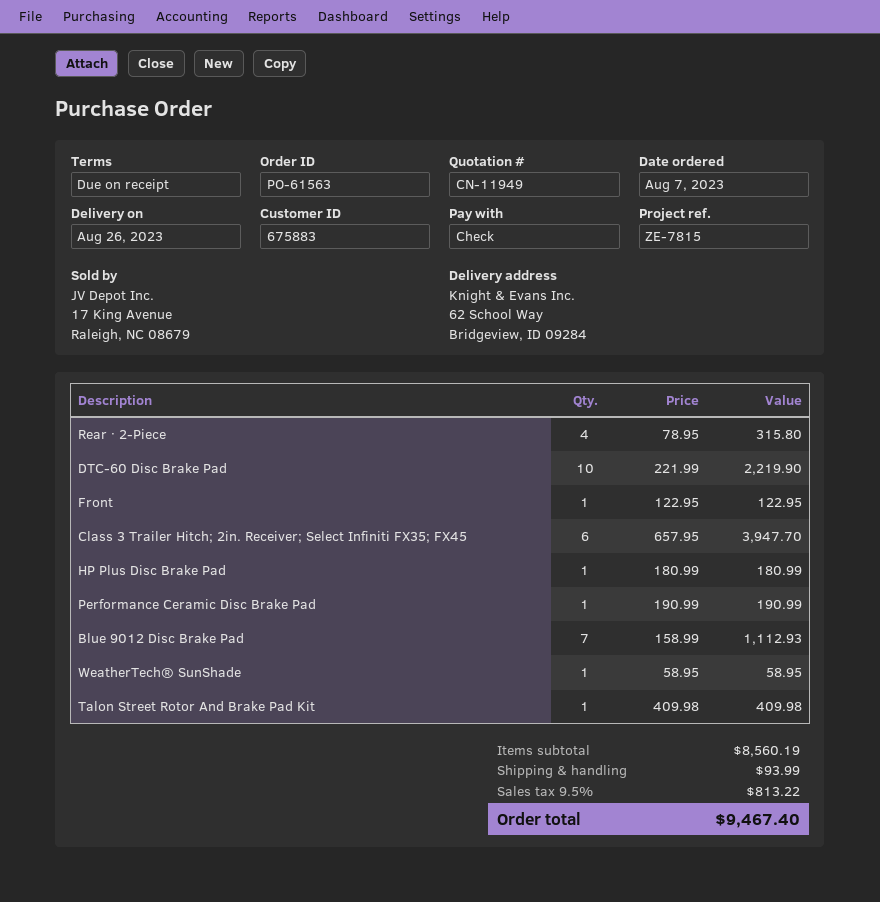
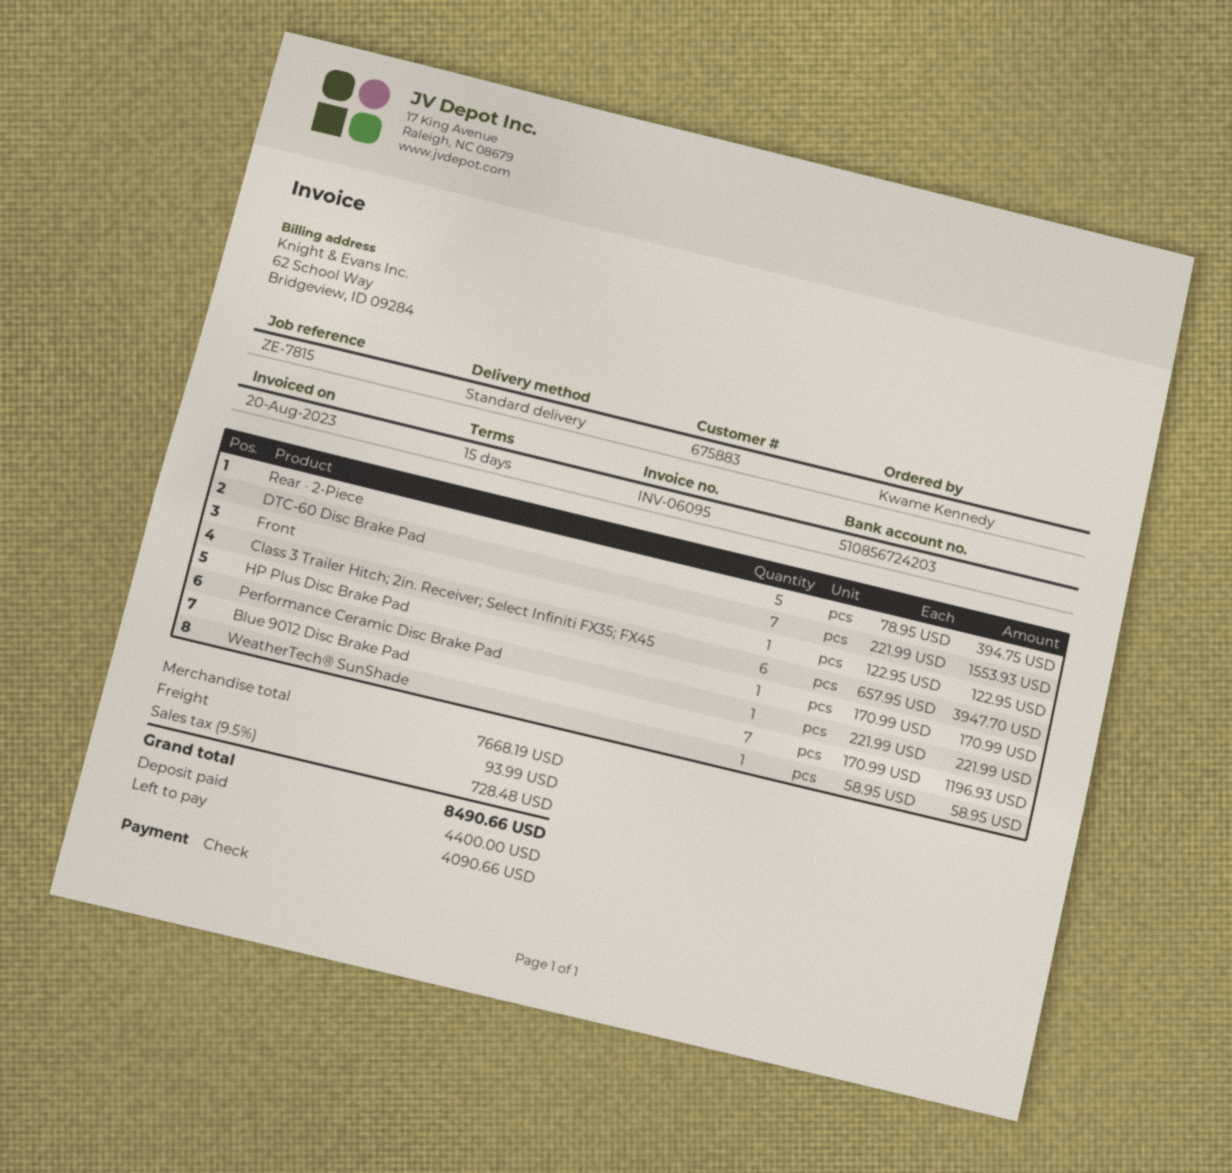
payment terms: on receipt -> 15 days
Rear · 2-Piece: 4 x 78.95 = 315.80 -> 5 x 78.95 = 394.75
DTC-60 Disc Brake Pad: 10 x 221.99 = 2219.90 -> 7 x 221.99 = 1553.93
HP Plus Disc Brake Pad: 1 x 180.99 = 180.99 -> 1 x 170.99 = 170.99
Performance Ceramic Disc Brake Pad: 1 x 190.99 = 190.99 -> 1 x 221.99 = 221.99
Blue 9012 Disc Brake Pad: 7 x 158.99 = 1112.93 -> 7 x 170.99 = 1196.93
Talon Street Rotor And Brake Pad Kit: 1 x 409.98 = 409.98 -> none
subtotal: 8560.19 -> 7668.19
tax: 9.5% = 813.22 -> 9.5% = 728.48
total: 9467.40 -> 8490.66

